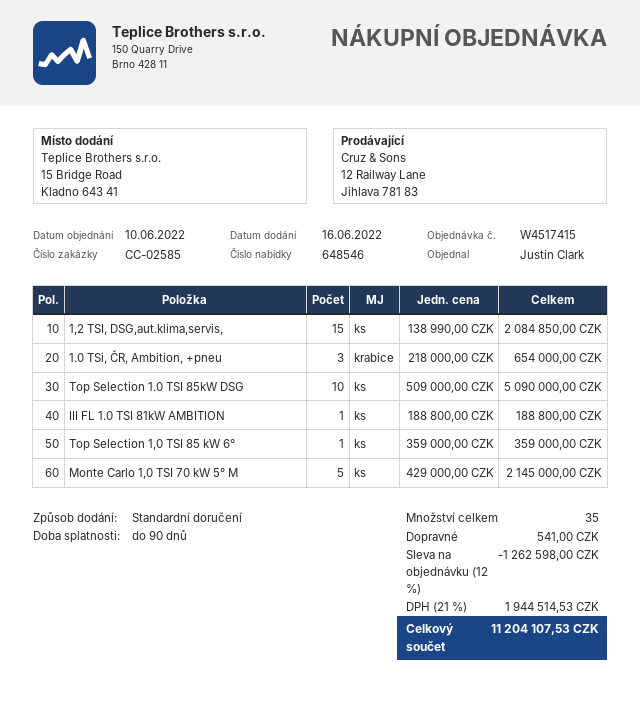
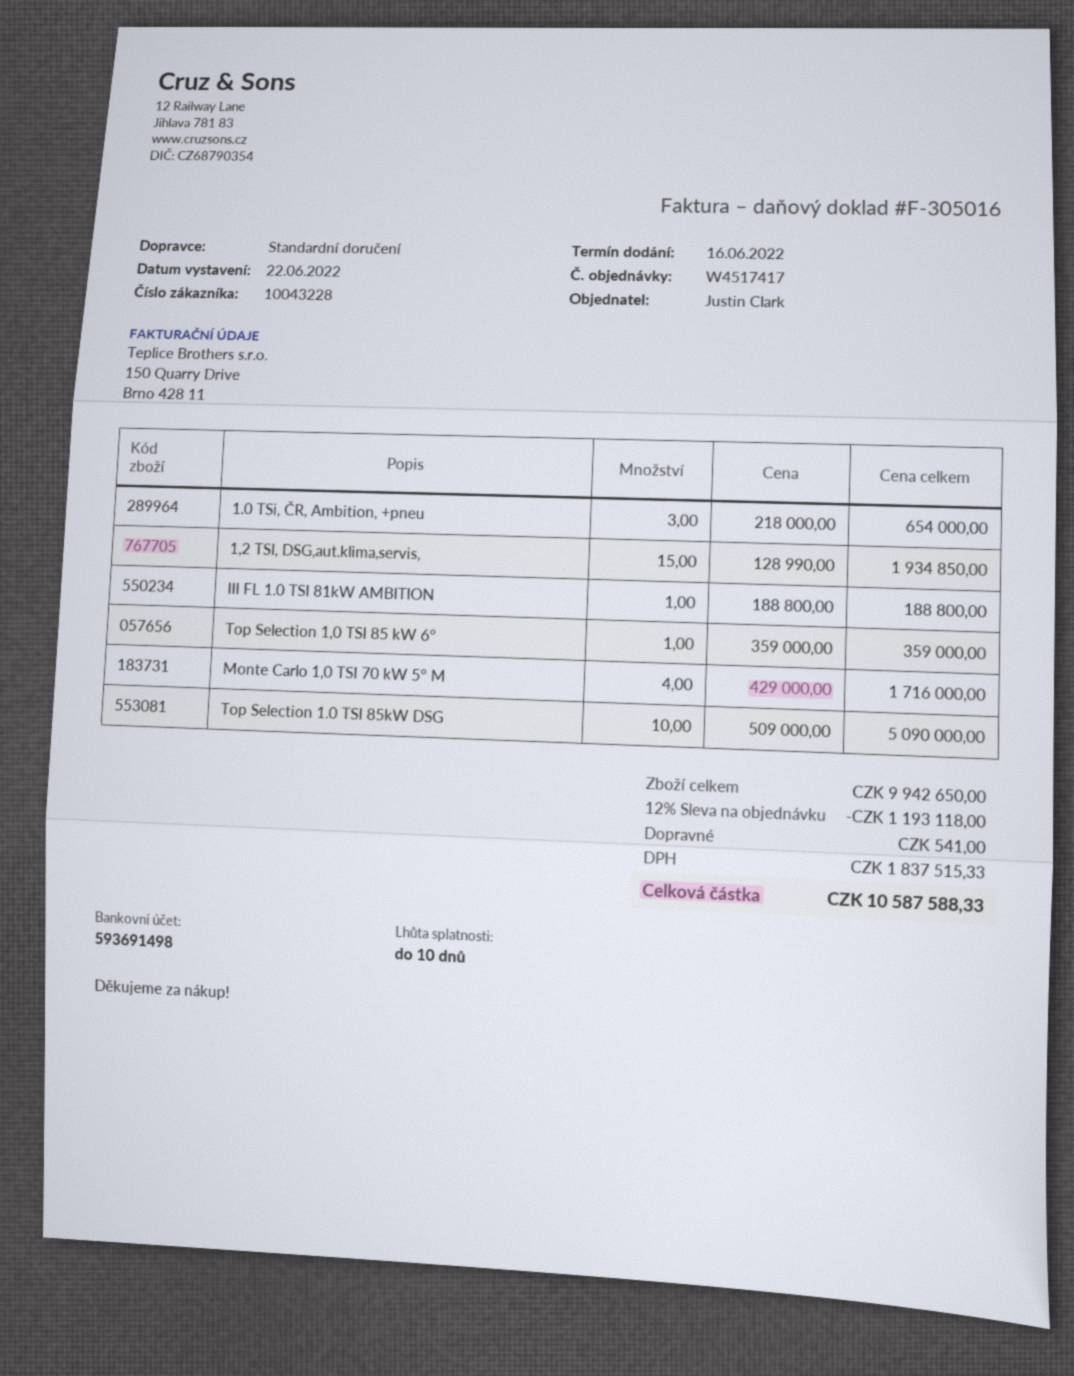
order number: W4517415 -> W4517417
payment terms: 90 days -> 10 days
1,2 TSI, DSG,aut.klima,servis,: 15 x 138990.00 = 2084850.00 -> 15 x 128990.00 = 1934850.00
Monte Carlo 1,0 TSI 70 kW 5° M: 5 x 429000.00 = 2145000.00 -> 4 x 429000.00 = 1716000.00
discount: 12% = 1262598.00 -> 12% = 1193118.00
tax: 1944514.53 -> 1837515.33
total: 11204107.53 -> 10587588.33

